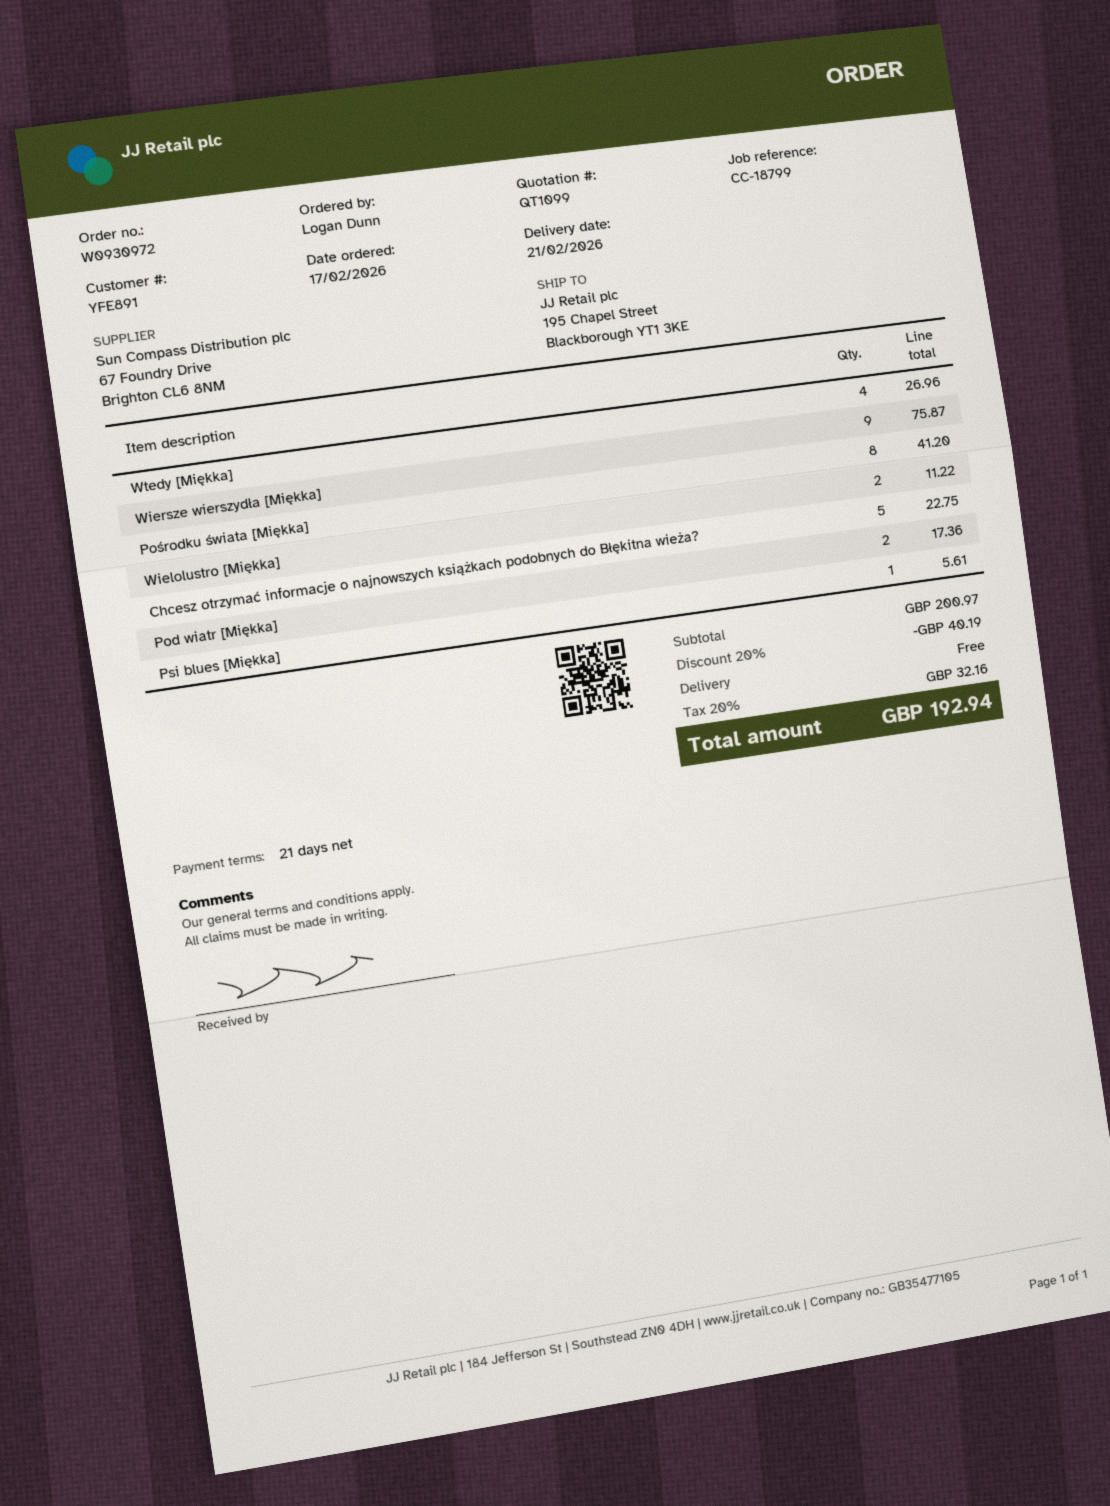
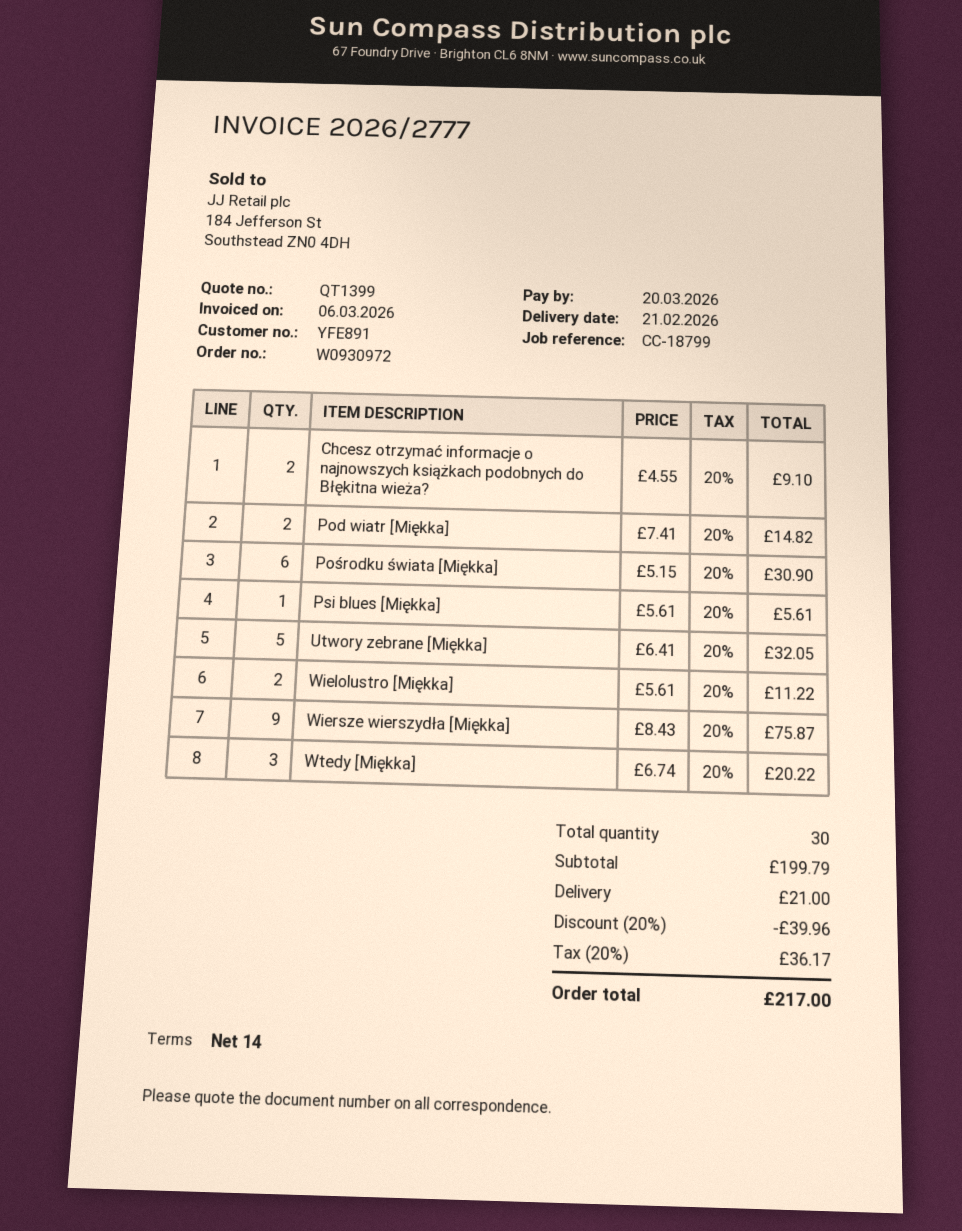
quote number: QT1099 -> QT1399
payment terms: 21 days -> 14 days
Wtedy [Miękka]: 4 for 26.96 -> 3 for 20.22
Pośrodku świata [Miękka]: 8 for 41.20 -> 6 for 30.90
Chcesz otrzymać informacje o najnowszych książkach podobnych do Błękitna wieża?: 5 for 22.75 -> 2 for 9.10
Pod wiatr [Miękka]: 2 for 17.36 -> 2 for 14.82
Utwory zebrane [Miękka]: none -> 5 for 32.05
subtotal: 200.97 -> 199.79
discount: 20% = 40.19 -> 20% = 39.96
shipping: 0.00 -> 21.00
tax: 20% = 32.16 -> 20% = 36.17
total: 192.94 -> 217.00

